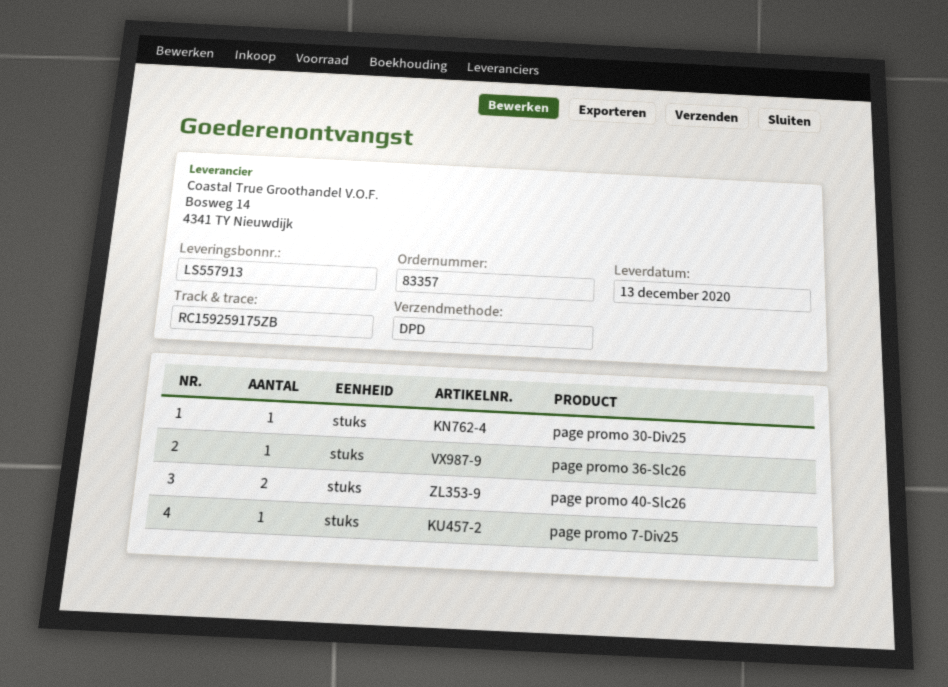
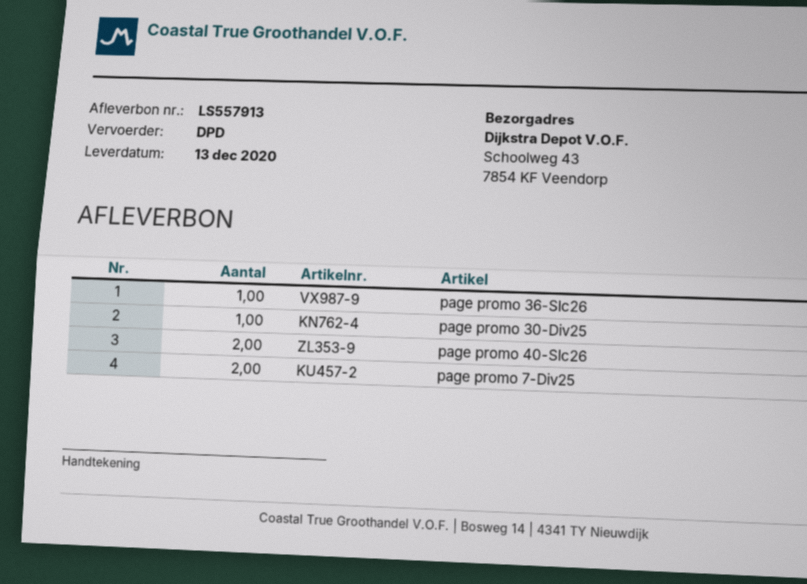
page promo 7-Div25: 1 -> 2

